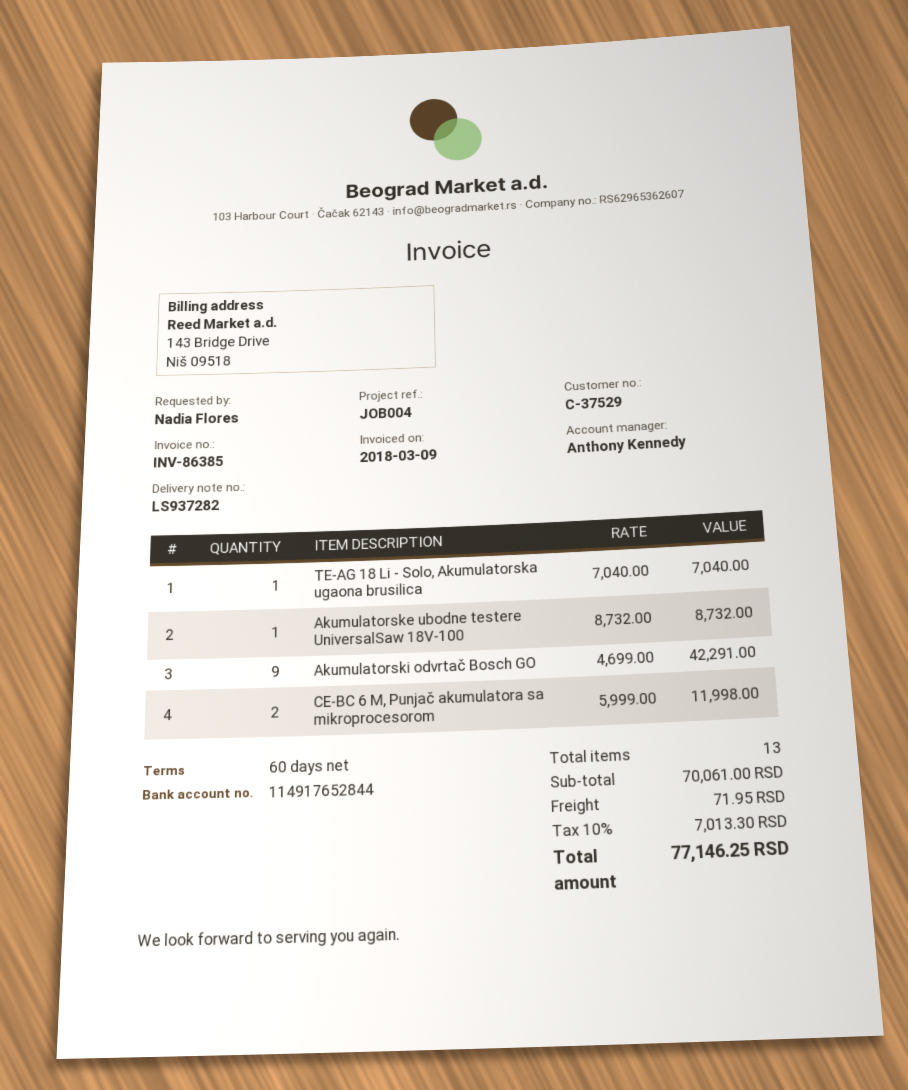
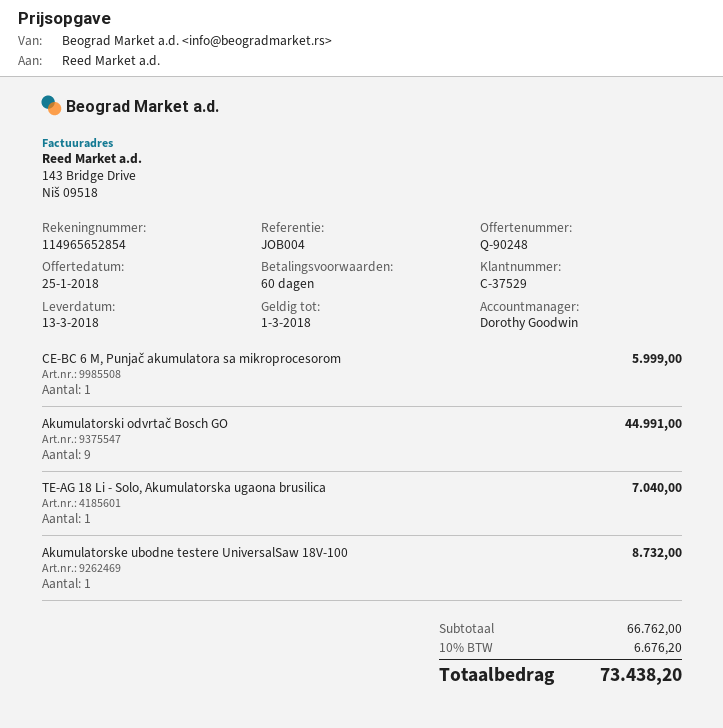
sales rep: Anthony Kennedy -> Dorothy Goodwin
bank account: 114917652844 -> 114965652854
Akumulatorski odvrtač Bosch GO: 9 for 42291.00 -> 9 for 44991.00
CE-BC 6 M, Punjač akumulatora sa mikroprocesorom: 2 for 11998.00 -> 1 for 5999.00
subtotal: 70061.00 -> 66762.00
shipping: 71.95 -> none
tax: 10% = 7013.30 -> 10% = 6676.20
total: 77146.25 -> 73438.20

